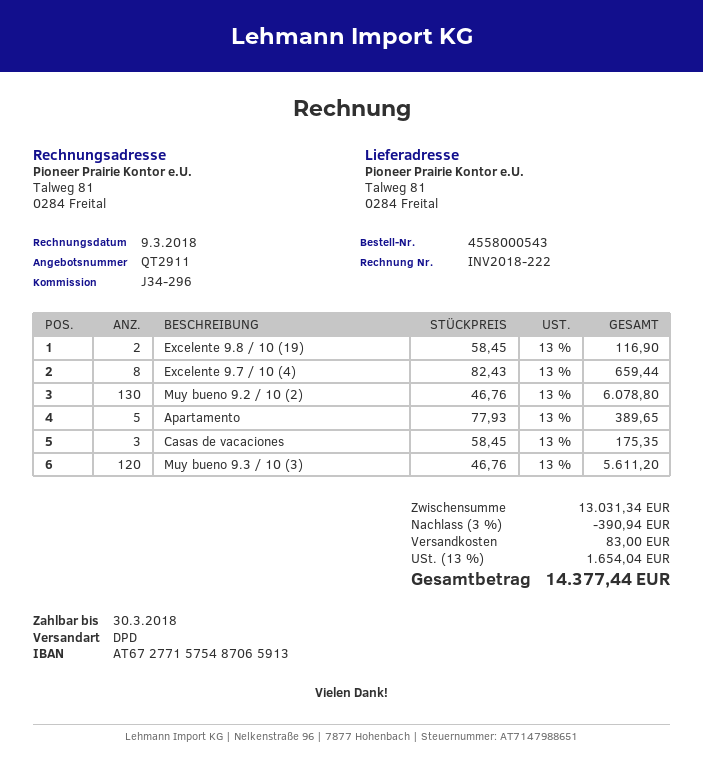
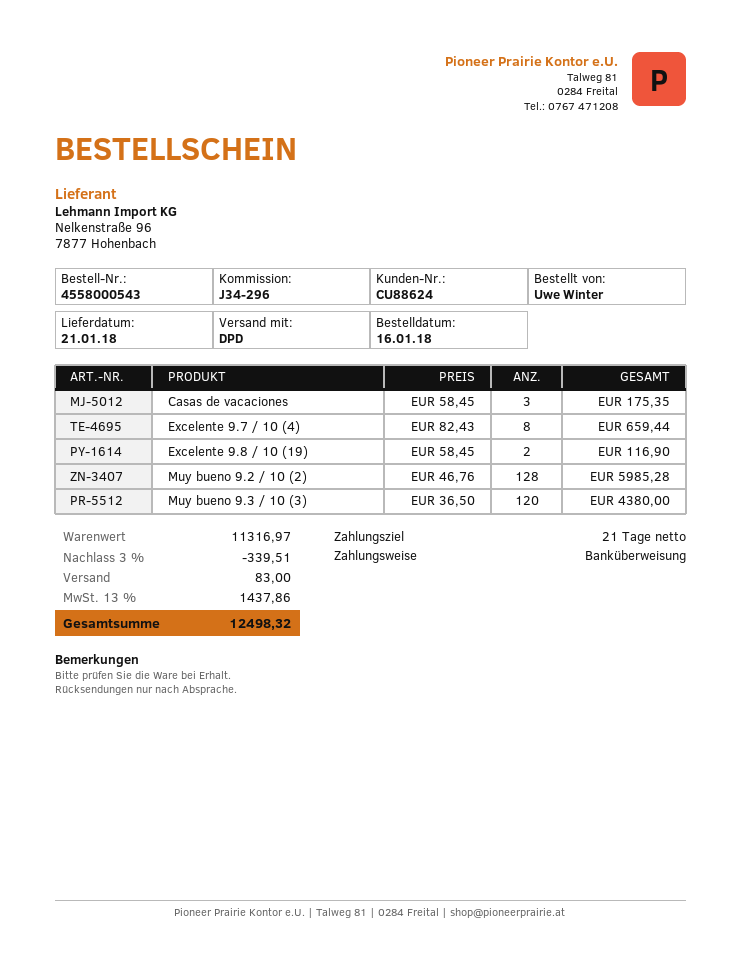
Muy bueno 9.2 / 10 (2): 130 x 46.76 = 6078.80 -> 128 x 46.76 = 5985.28
Apartamento: 5 x 77.93 = 389.65 -> none
Muy bueno 9.3 / 10 (3): 120 x 46.76 = 5611.20 -> 120 x 36.50 = 4380.00
subtotal: 13031.34 -> 11316.97
discount: 3% = 390.94 -> 3% = 339.51
tax: 13% = 1654.04 -> 13% = 1437.86
total: 14377.44 -> 12498.32

